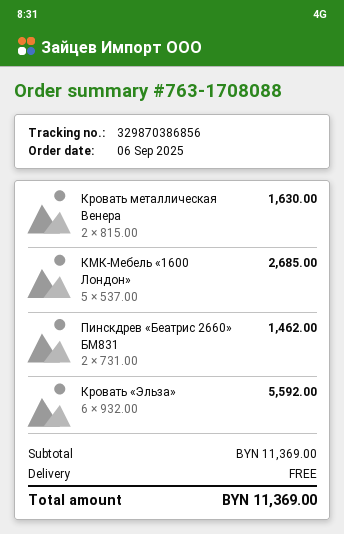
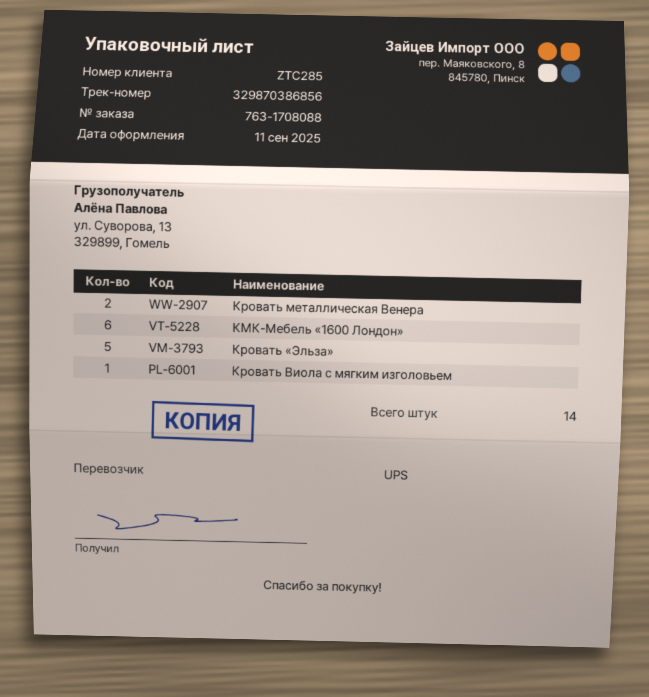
order date: 2025-09-06 -> 2025-09-11
КМК-Мебель «1600 Лондон»: 5 -> 6
Пинскдрев «Беатрис 2660» БМ831: 2 -> none
Кровать «Эльза»: 6 -> 5
Кровать Виола с мягким изголовьем: none -> 1

